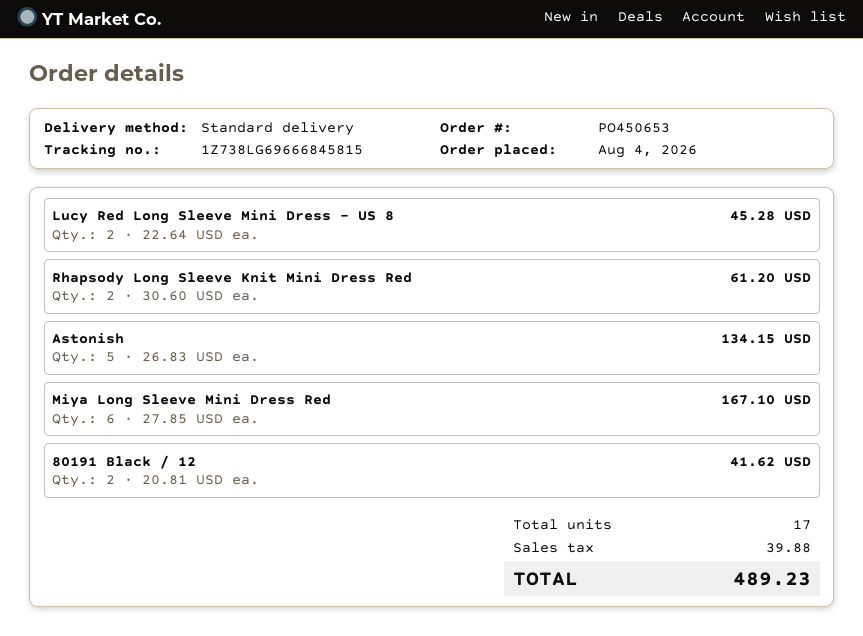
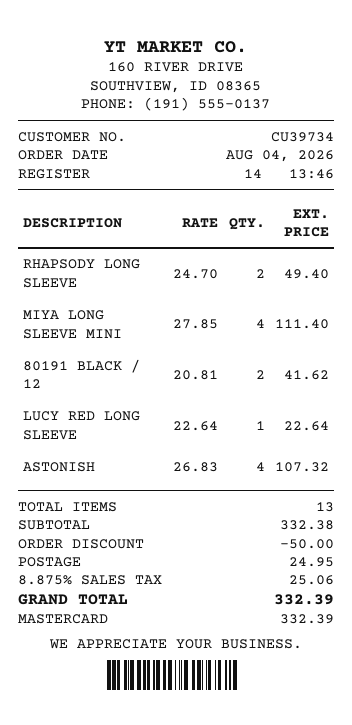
Lucy Red Long Sleeve Mini Dress - US 8: 2 x 22.64 = 45.28 -> 1 x 22.64 = 22.64
Rhapsody Long Sleeve Knit Mini Dress Red: 2 x 30.60 = 61.20 -> 2 x 24.70 = 49.40
Astonish: 5 x 26.83 = 134.15 -> 4 x 26.83 = 107.32
Miya Long Sleeve Mini Dress Red: 6 x 27.85 = 167.10 -> 4 x 27.85 = 111.40
total quantity: 17 -> 13
discount: none -> 50.00
shipping: none -> 24.95
tax: 39.88 -> 25.06
total: 489.23 -> 332.39

